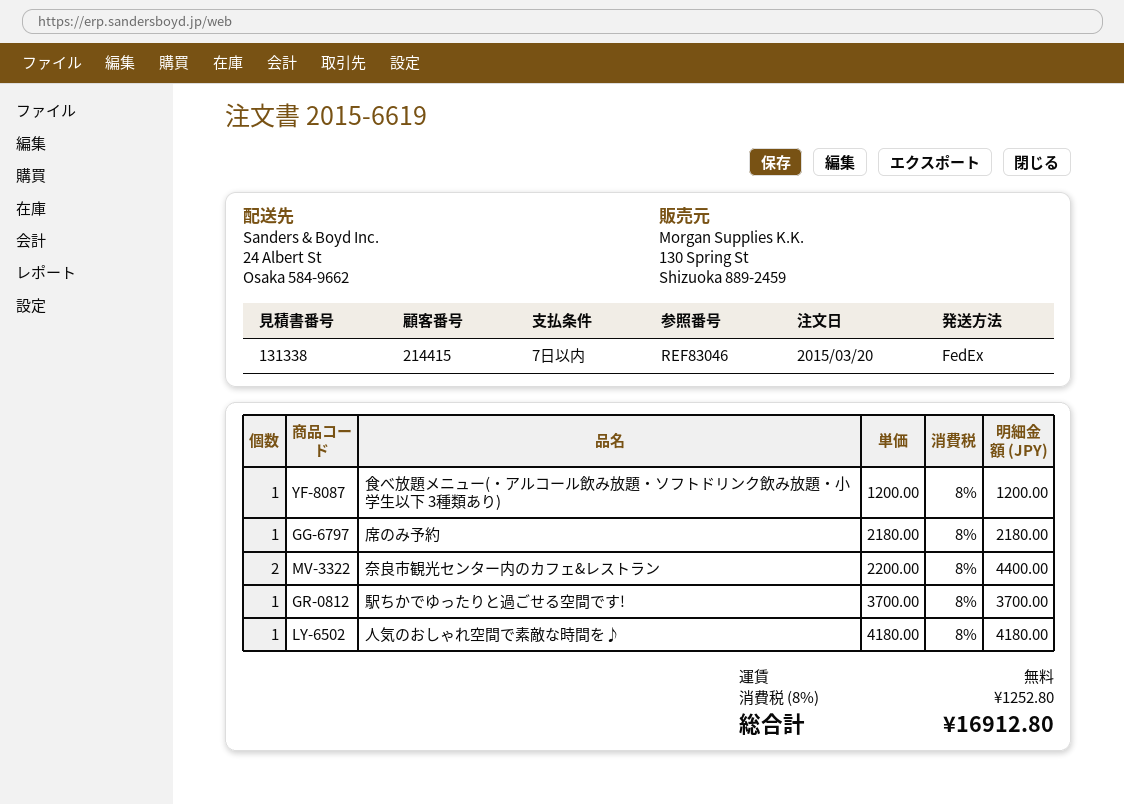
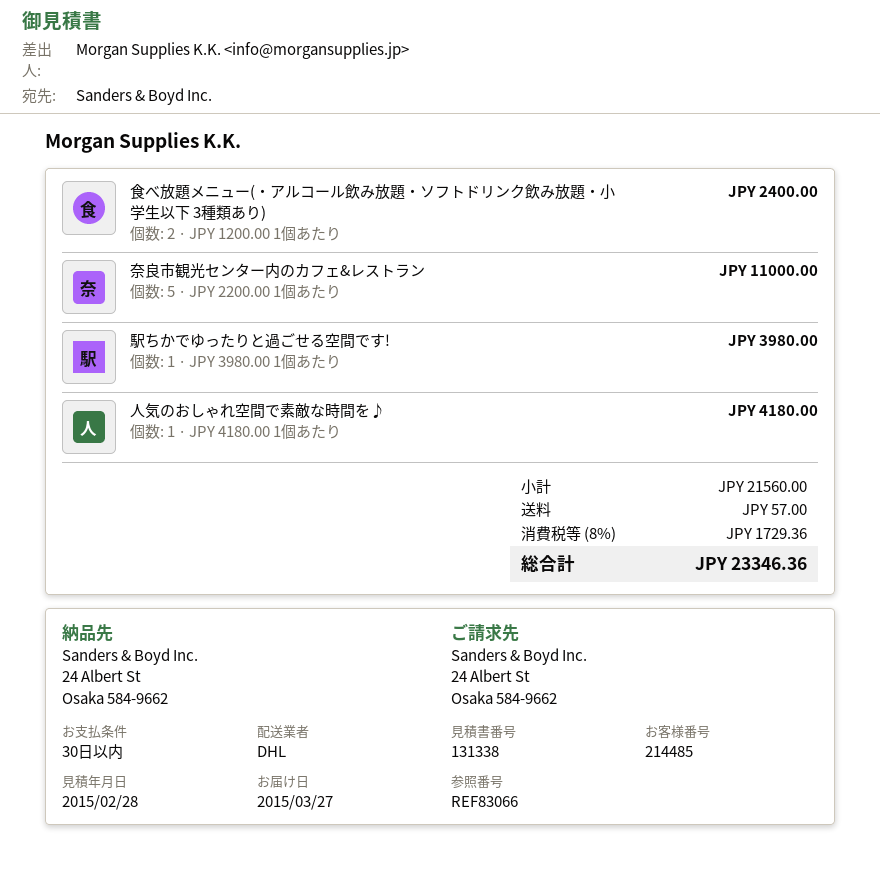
payment terms: 7 days -> 30 days
customer number: 214415 -> 214485
reference: REF83046 -> REF83066
shipping method: FedEx -> DHL
食べ放題メニュー(・アルコール飲み放題・ソフトドリンク飲み放題・小学生以下 3種類あり): 1 x 1200.00 = 1200.00 -> 2 x 1200.00 = 2400.00
席のみ予約: 1 x 2180.00 = 2180.00 -> none
奈良市観光センター内のカフェ&レストラン: 2 x 2200.00 = 4400.00 -> 5 x 2200.00 = 11000.00
駅ちかでゆったりと過ごせる空間です!: 1 x 3700.00 = 3700.00 -> 1 x 3980.00 = 3980.00
shipping: 0.00 -> 57.00
tax: 8% = 1252.80 -> 8% = 1729.36
total: 16912.80 -> 23346.36

